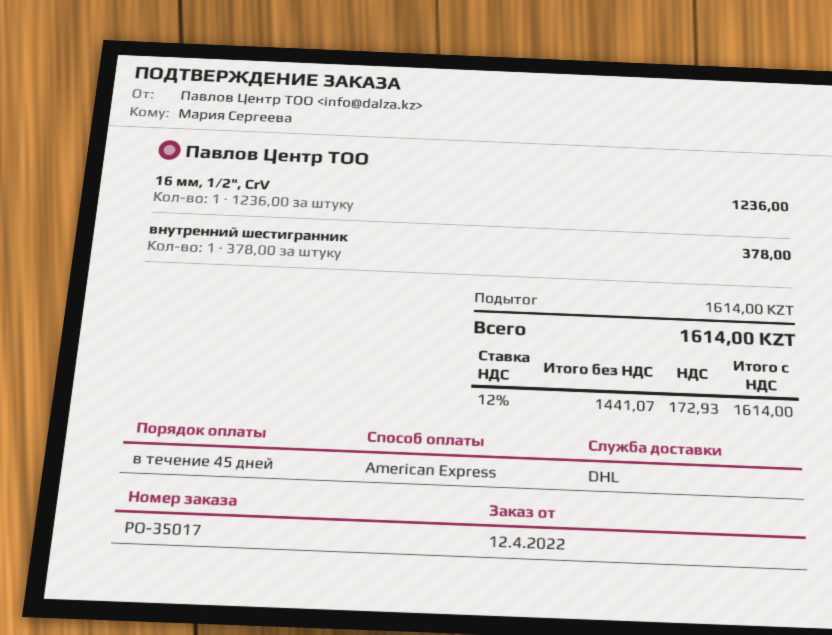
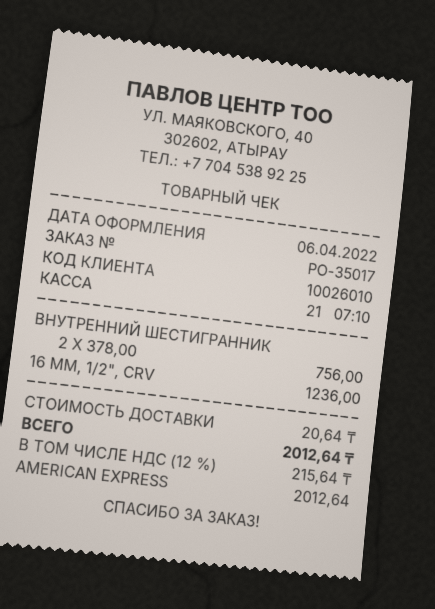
order date: 2022-04-12 -> 2022-04-06
внутренний шестигранник: 1 x 378.00 = 378.00 -> 2 x 378.00 = 756.00
shipping: none -> 20.64
tax: 12% = 172.93 -> 12% = 215.64
total: 1614.00 -> 2012.64

